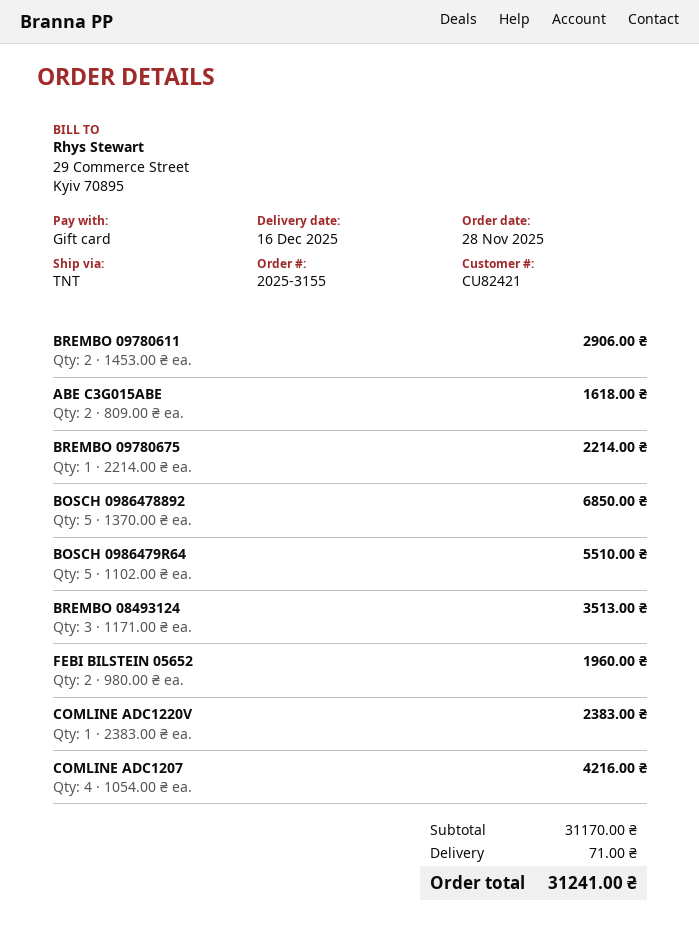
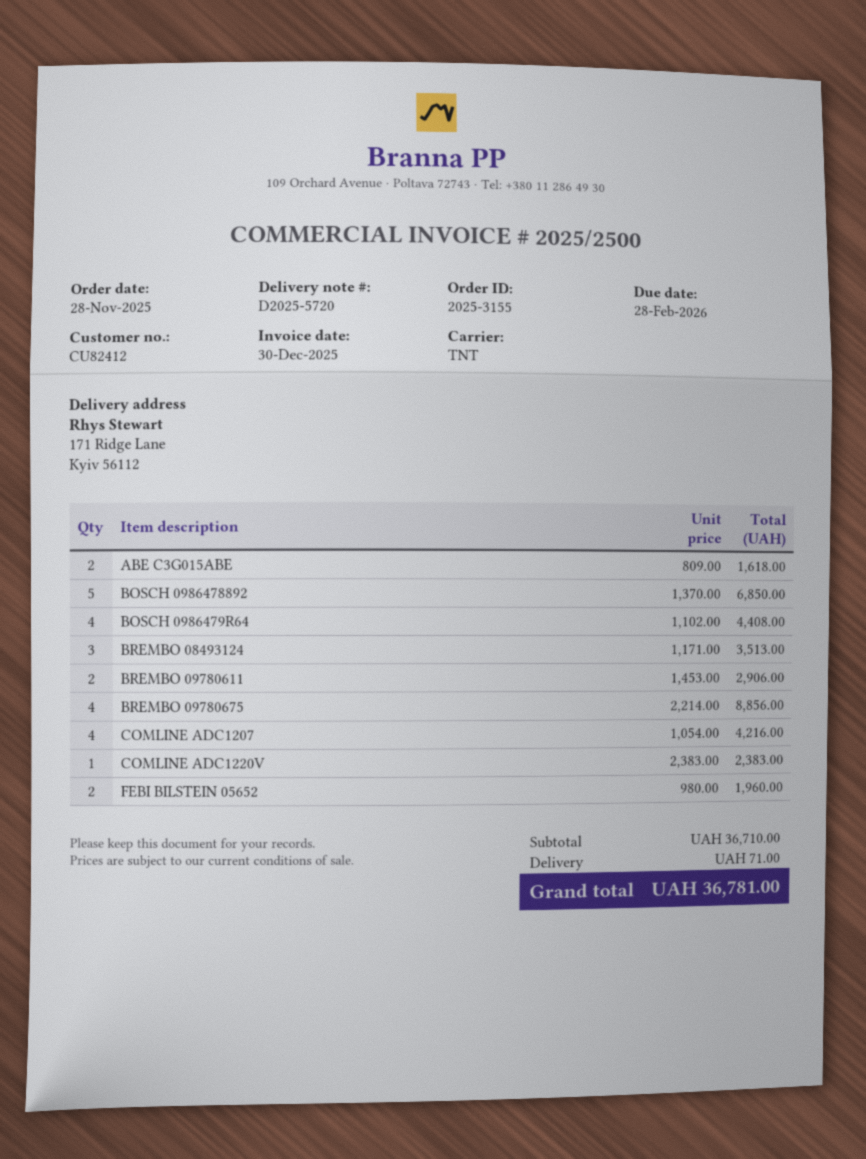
customer number: CU82421 -> CU82412
BREMBO 09780675: 1 x 2214.00 = 2214.00 -> 4 x 2214.00 = 8856.00
BOSCH 0986479R64: 5 x 1102.00 = 5510.00 -> 4 x 1102.00 = 4408.00
subtotal: 31170.00 -> 36710.00
total: 31241.00 -> 36781.00

